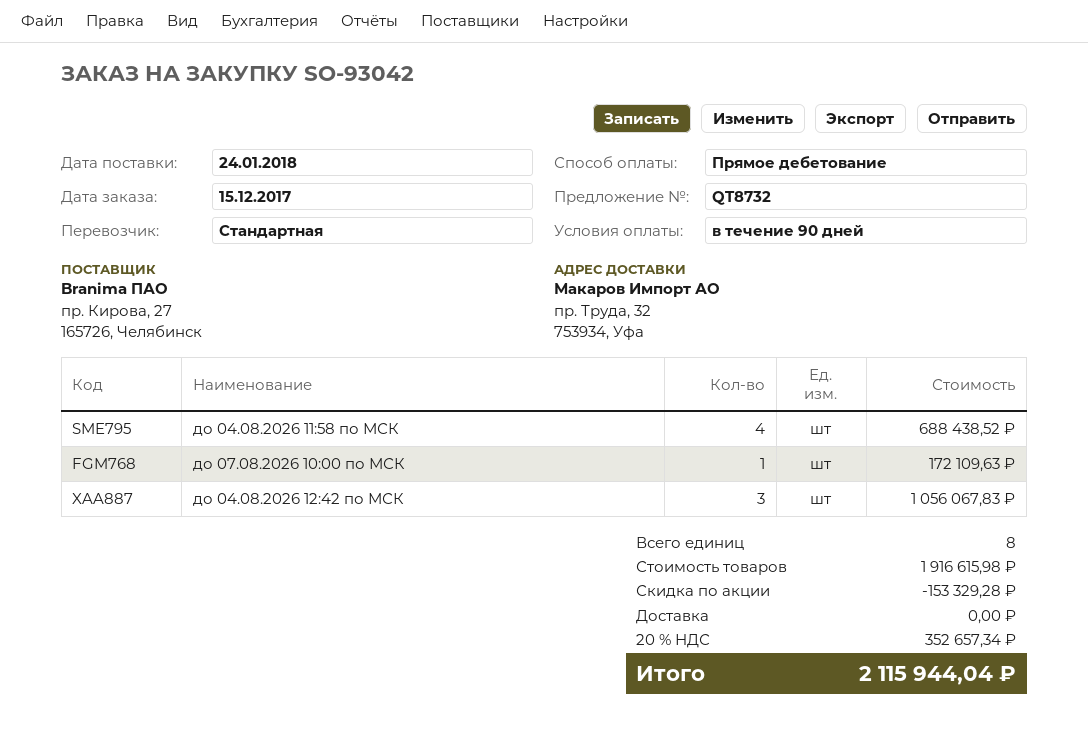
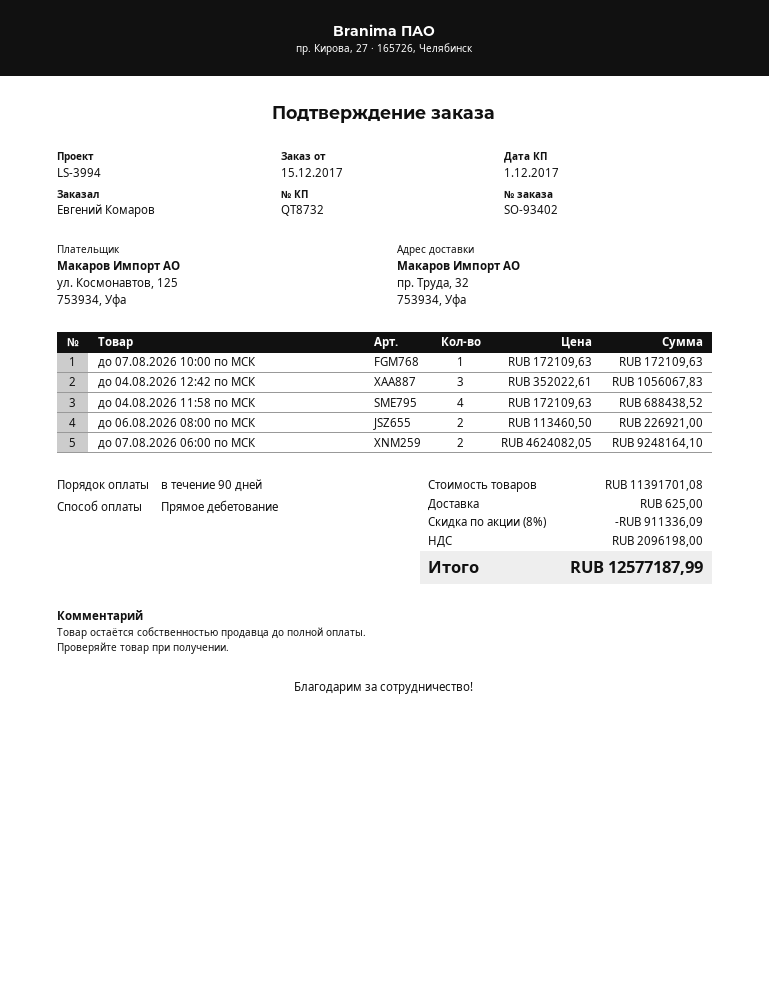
order number: SO-93042 -> SO-93402
до 06.08.2026 08:00 по МСК: none -> 2 for 226921.00
до 07.08.2026 06:00 по МСК: none -> 2 for 9248164.10
subtotal: 1916615.98 -> 11391701.08
discount: 153329.28 -> 911336.09
shipping: 0.00 -> 625.00
tax: 352657.34 -> 2096198.00
total: 2115944.04 -> 12577187.99

